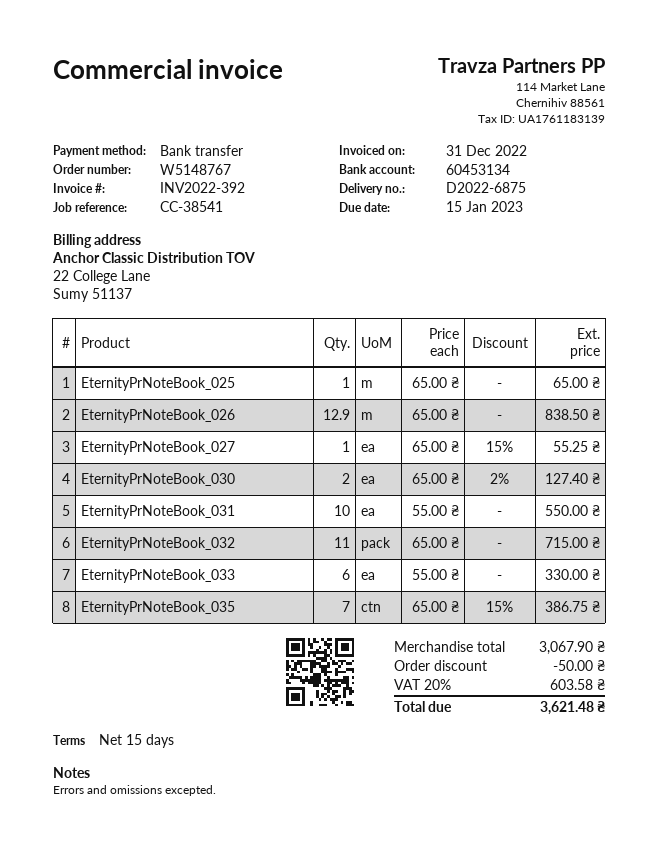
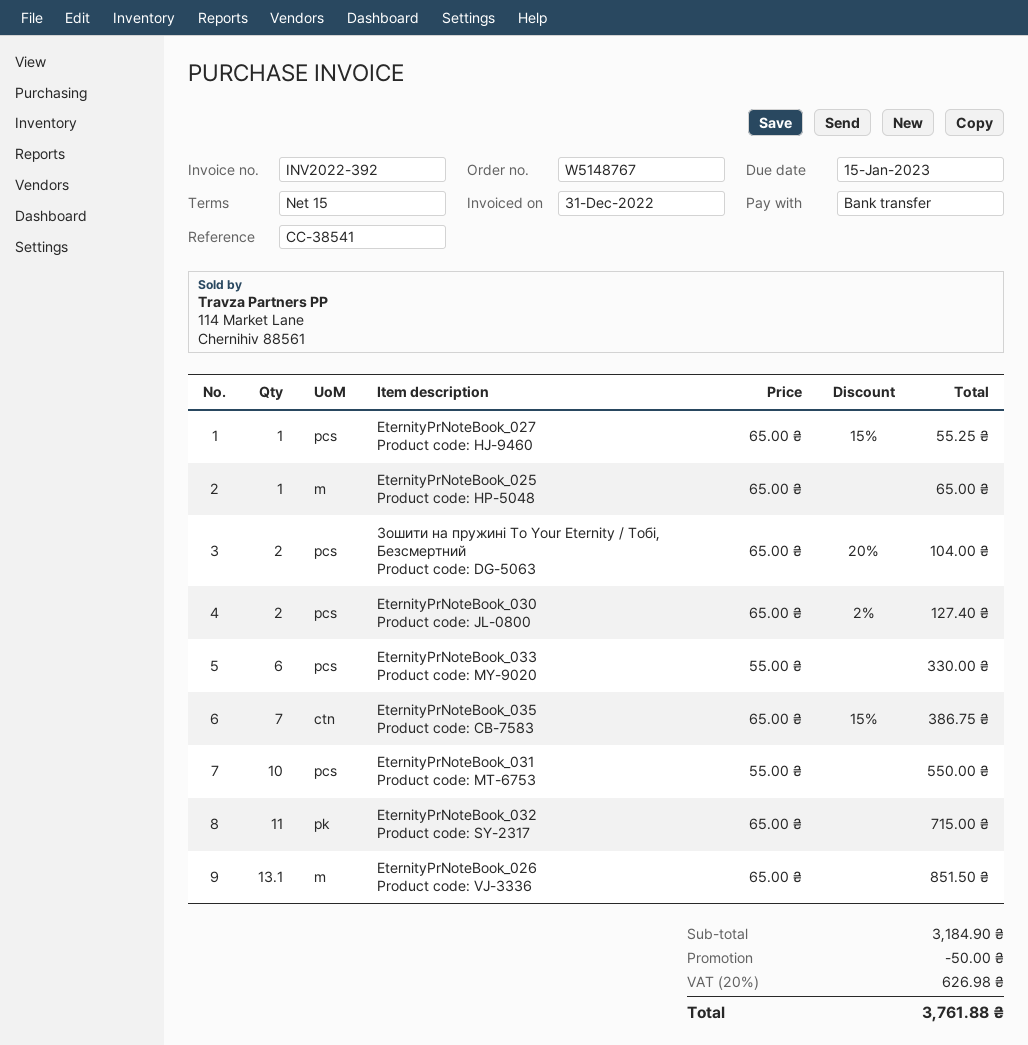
EternityPrNoteBook_026: 12.9 x 65.00 = 838.50 -> 13.1 x 65.00 = 851.50
Зошити на пружині To Your Eternity / Тобі, Безсмертний: none -> 2 x 65.00 - 20% = 104.00
subtotal: 3067.90 -> 3184.90
tax: 20% = 603.58 -> 20% = 626.98
total: 3621.48 -> 3761.88

